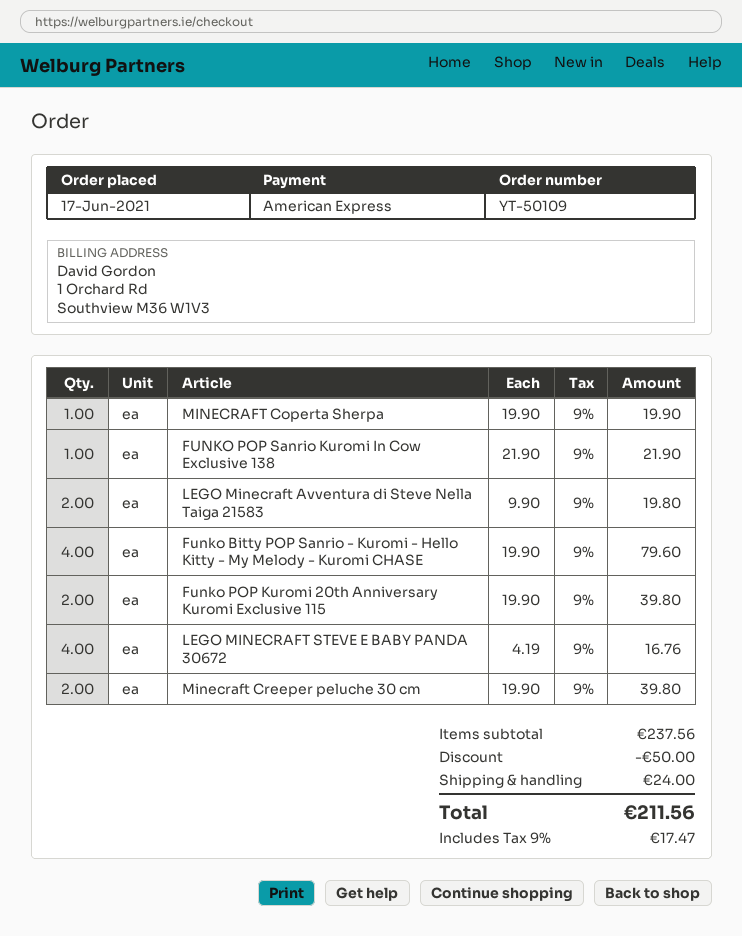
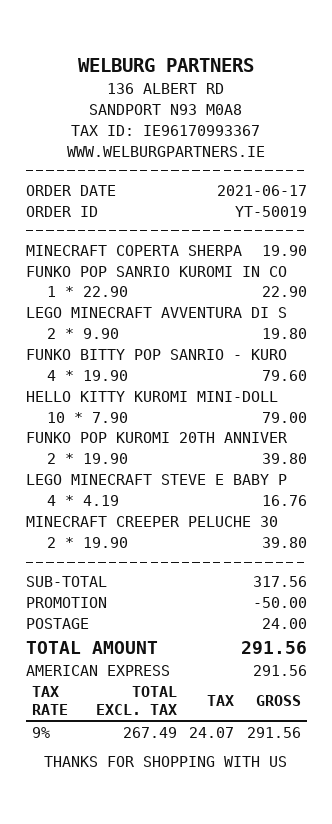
order number: YT-50109 -> YT-50019
FUNKO POP Sanrio Kuromi In Cow Exclusive 138: 1 x 21.90 = 21.90 -> 1 x 22.90 = 22.90
HELLO KITTY KUROMI MINI-DOLL: none -> 10 x 7.90 = 79.00
subtotal: 237.56 -> 317.56
tax: 9% = 17.47 -> 9% = 24.07
total: 211.56 -> 291.56

